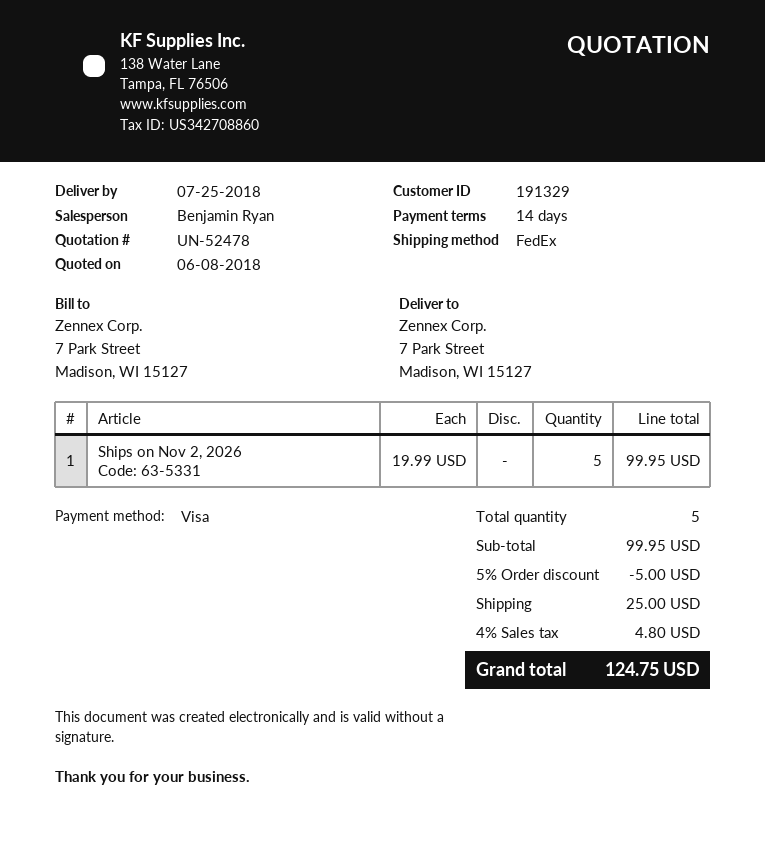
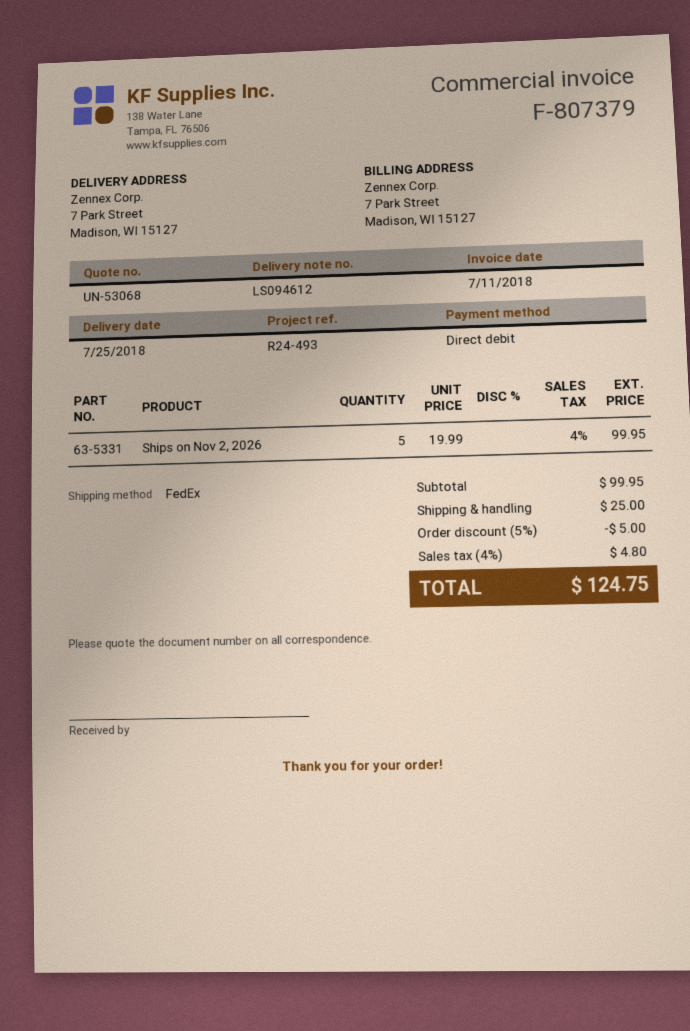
quote number: UN-52478 -> UN-53068
payment method: Visa -> direct debit

